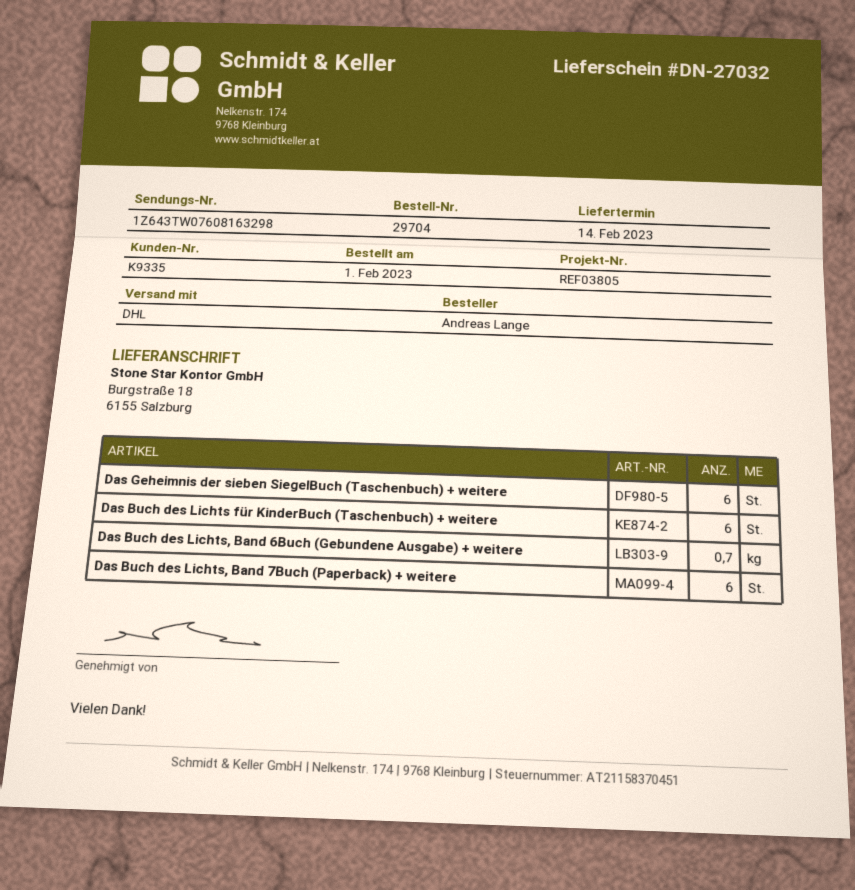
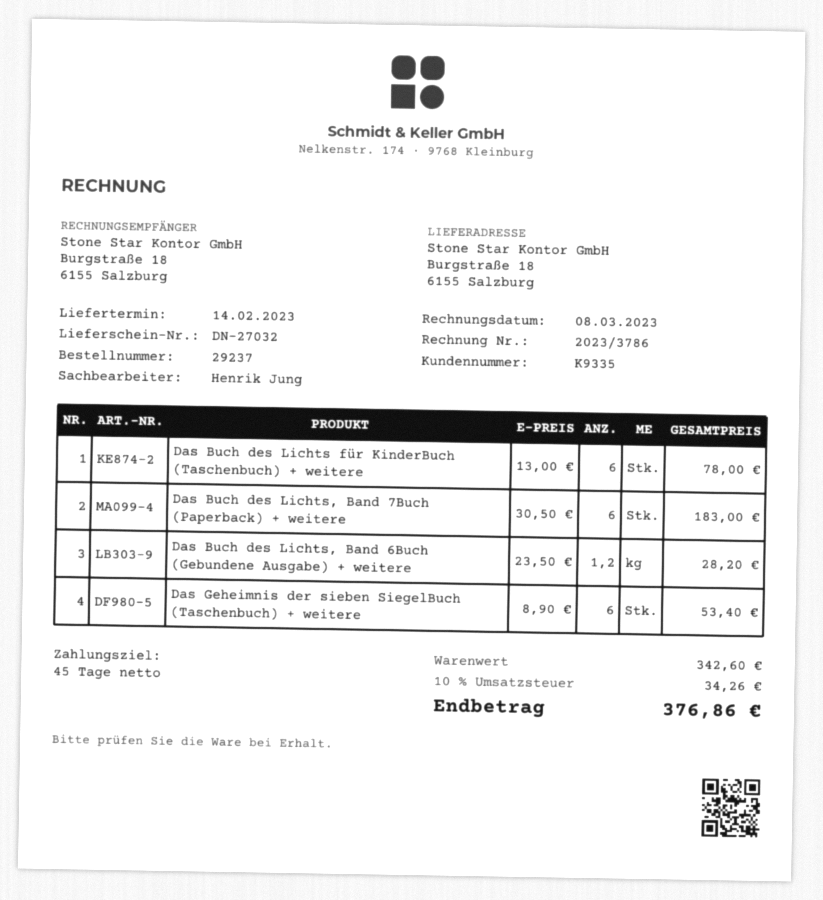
order number: 29704 -> 29237
Das Buch des Lichts, Band 6Buch (Gebundene Ausgabe) + weitere: 0.7 -> 1.2

